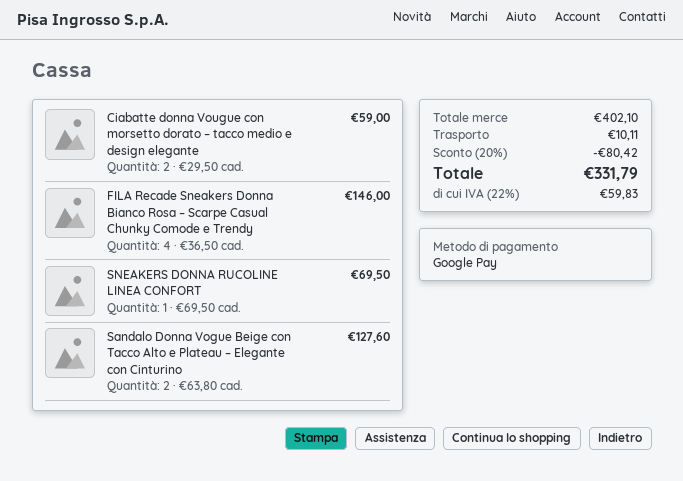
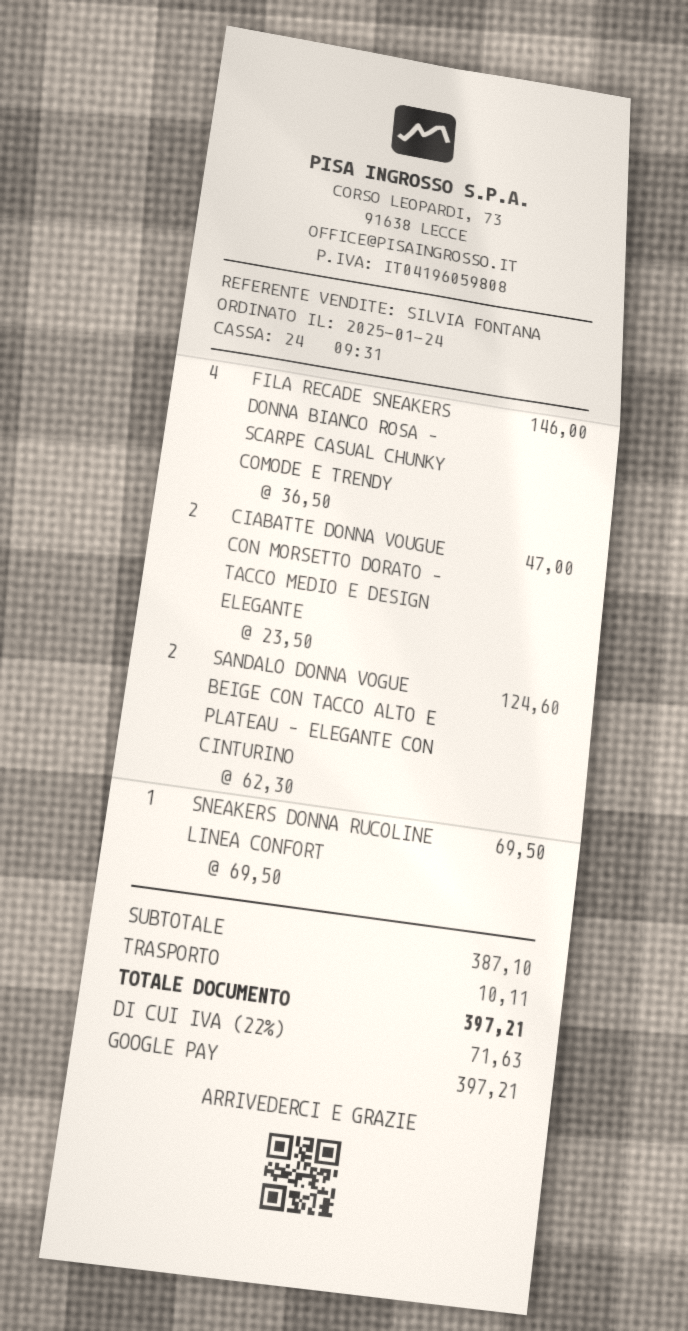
Ciabatte donna Vougue con morsetto dorato – tacco medio e design elegante: 2 x 29.50 = 59.00 -> 2 x 23.50 = 47.00
Sandalo Donna Vogue Beige con Tacco Alto e Plateau – Elegante con Cinturino: 2 x 63.80 = 127.60 -> 2 x 62.30 = 124.60
subtotal: 402.10 -> 387.10
discount: 20% = 80.42 -> none
tax: 22% = 59.83 -> 22% = 71.63
total: 331.79 -> 397.21

